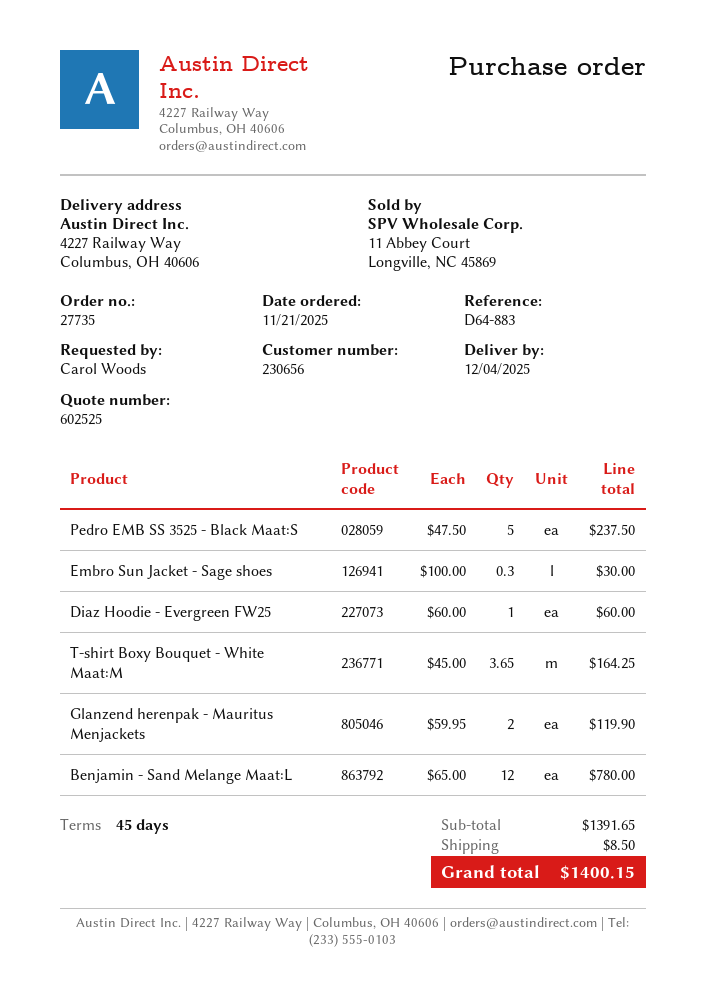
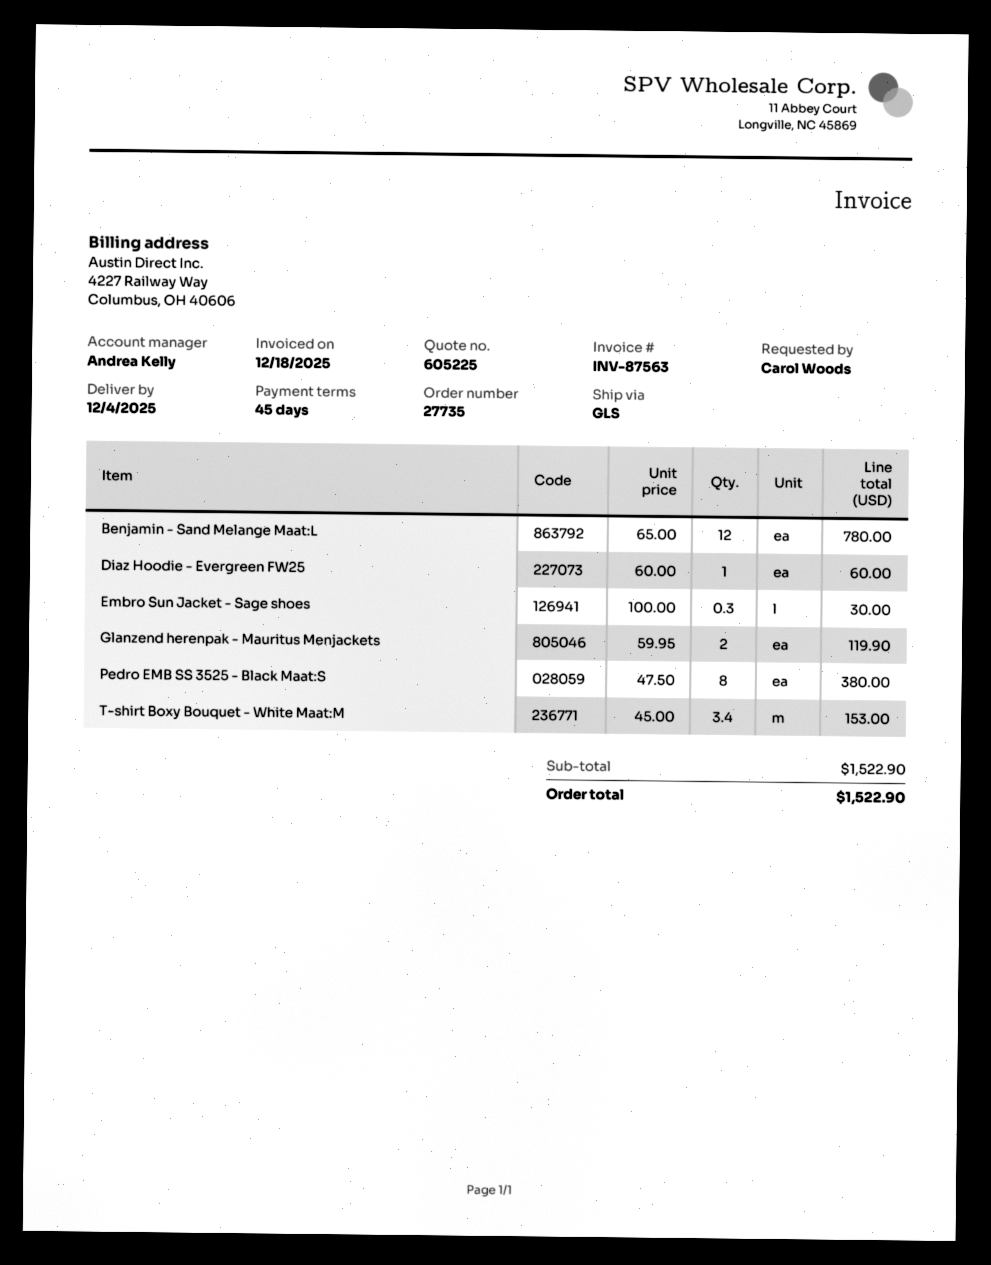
quote number: 602525 -> 605225
Pedro EMB SS 3525 - Black Maat:S: 5 x 47.50 = 237.50 -> 8 x 47.50 = 380.00
T-shirt Boxy Bouquet - White Maat:M: 3.65 x 45.00 = 164.25 -> 3.4 x 45.00 = 153.00
subtotal: 1391.65 -> 1522.90
shipping: 8.50 -> none
total: 1400.15 -> 1522.90

